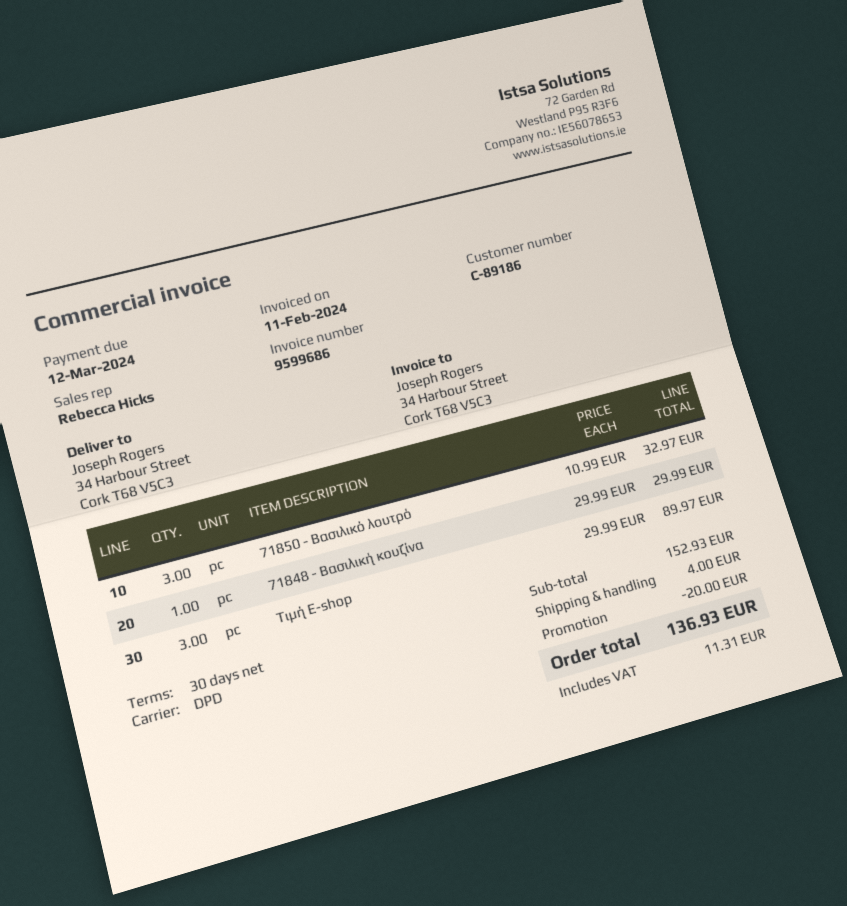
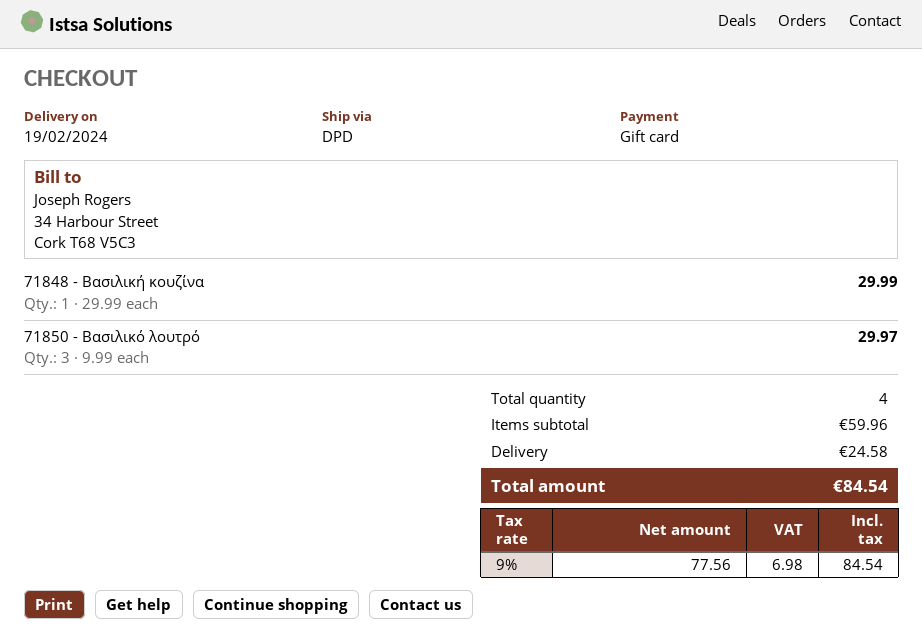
71850 - Βασιλικό λουτρό: 3 x 10.99 = 32.97 -> 3 x 9.99 = 29.97
Τιμή E-shop: 3 x 29.99 = 89.97 -> none
subtotal: 152.93 -> 59.96
discount: 20.00 -> none
shipping: 4.00 -> 24.58
tax: 11.31 -> 6.98
total: 136.93 -> 84.54

